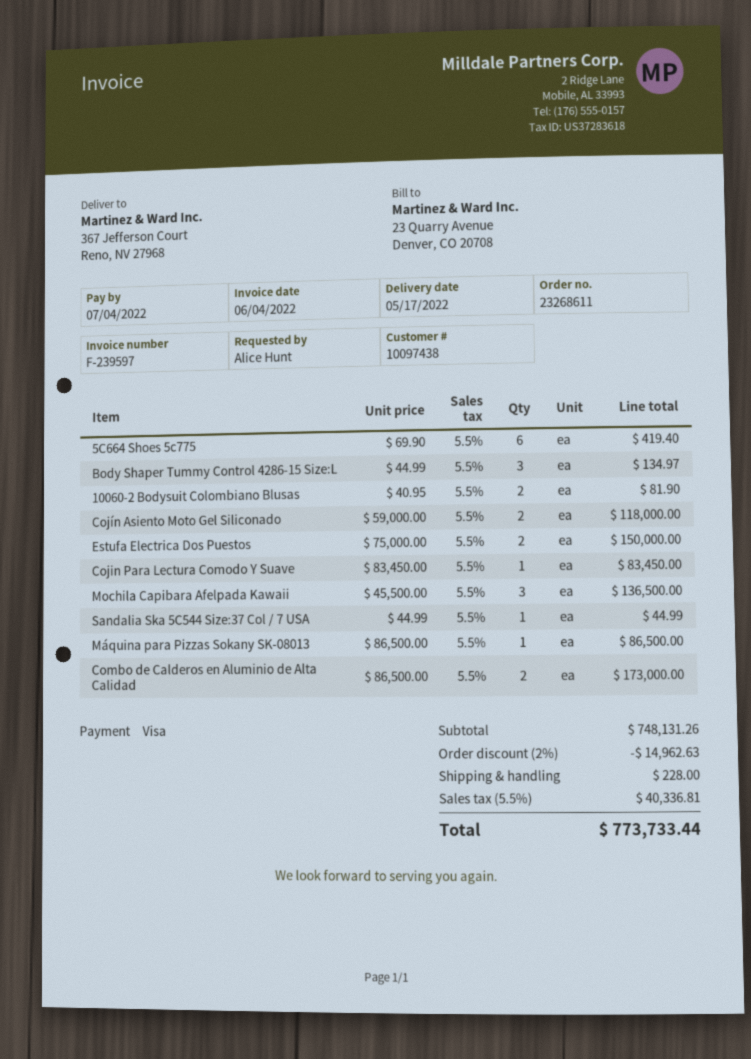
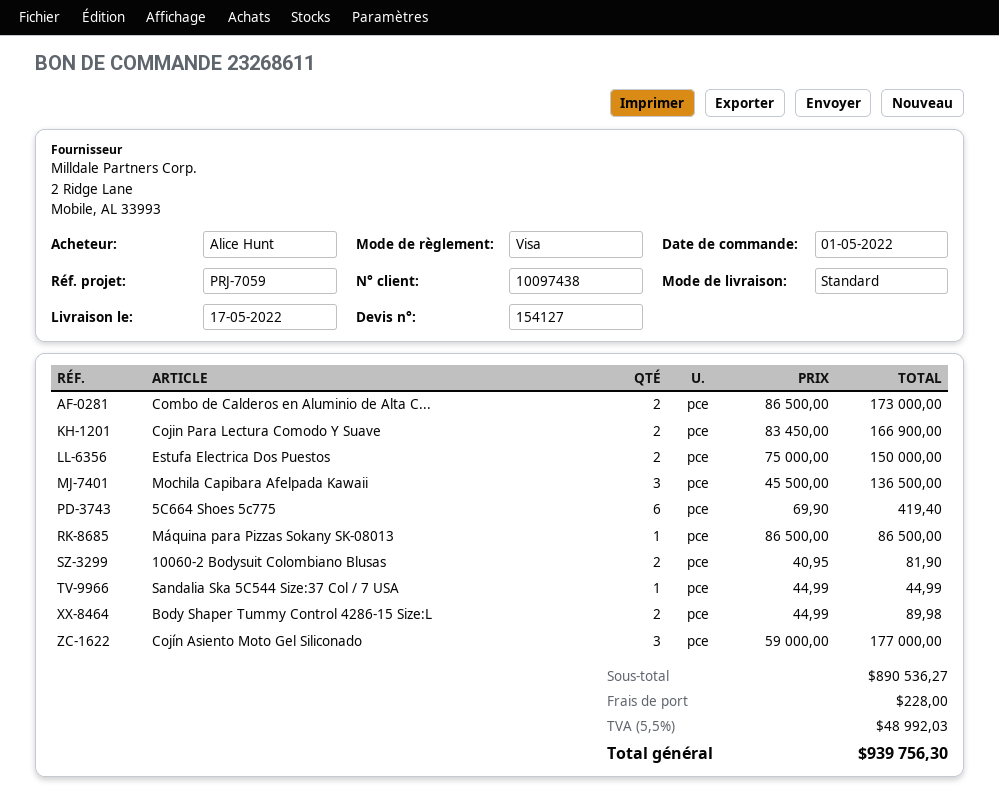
Body Shaper Tummy Control 4286-15 Size:L: 3 x 44.99 = 134.97 -> 2 x 44.99 = 89.98
Cojín Asiento Moto Gel Siliconado: 2 x 59000.00 = 118000.00 -> 3 x 59000.00 = 177000.00
Cojin Para Lectura Comodo Y Suave: 1 x 83450.00 = 83450.00 -> 2 x 83450.00 = 166900.00
subtotal: 748131.26 -> 890536.27
discount: 2% = 14962.63 -> none
tax: 5.5% = 40336.81 -> 5.5% = 48992.03
total: 773733.44 -> 939756.30

